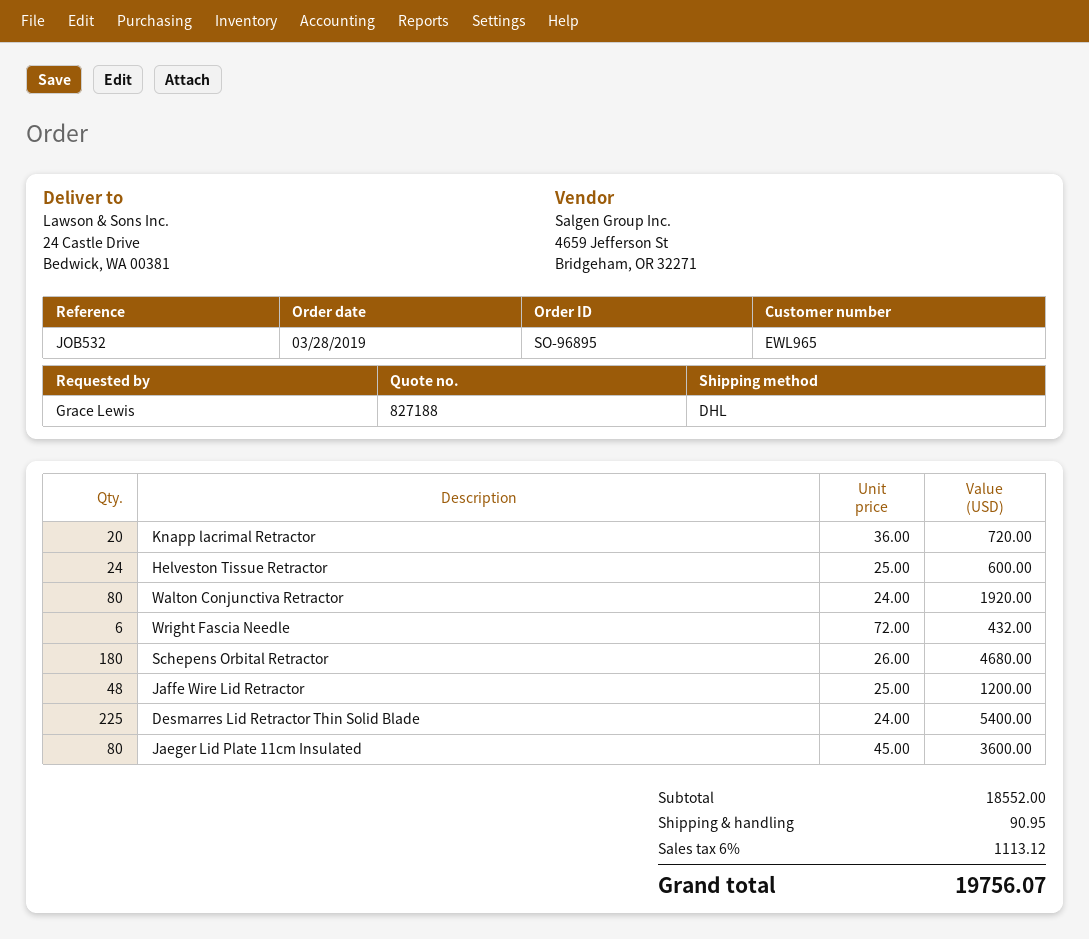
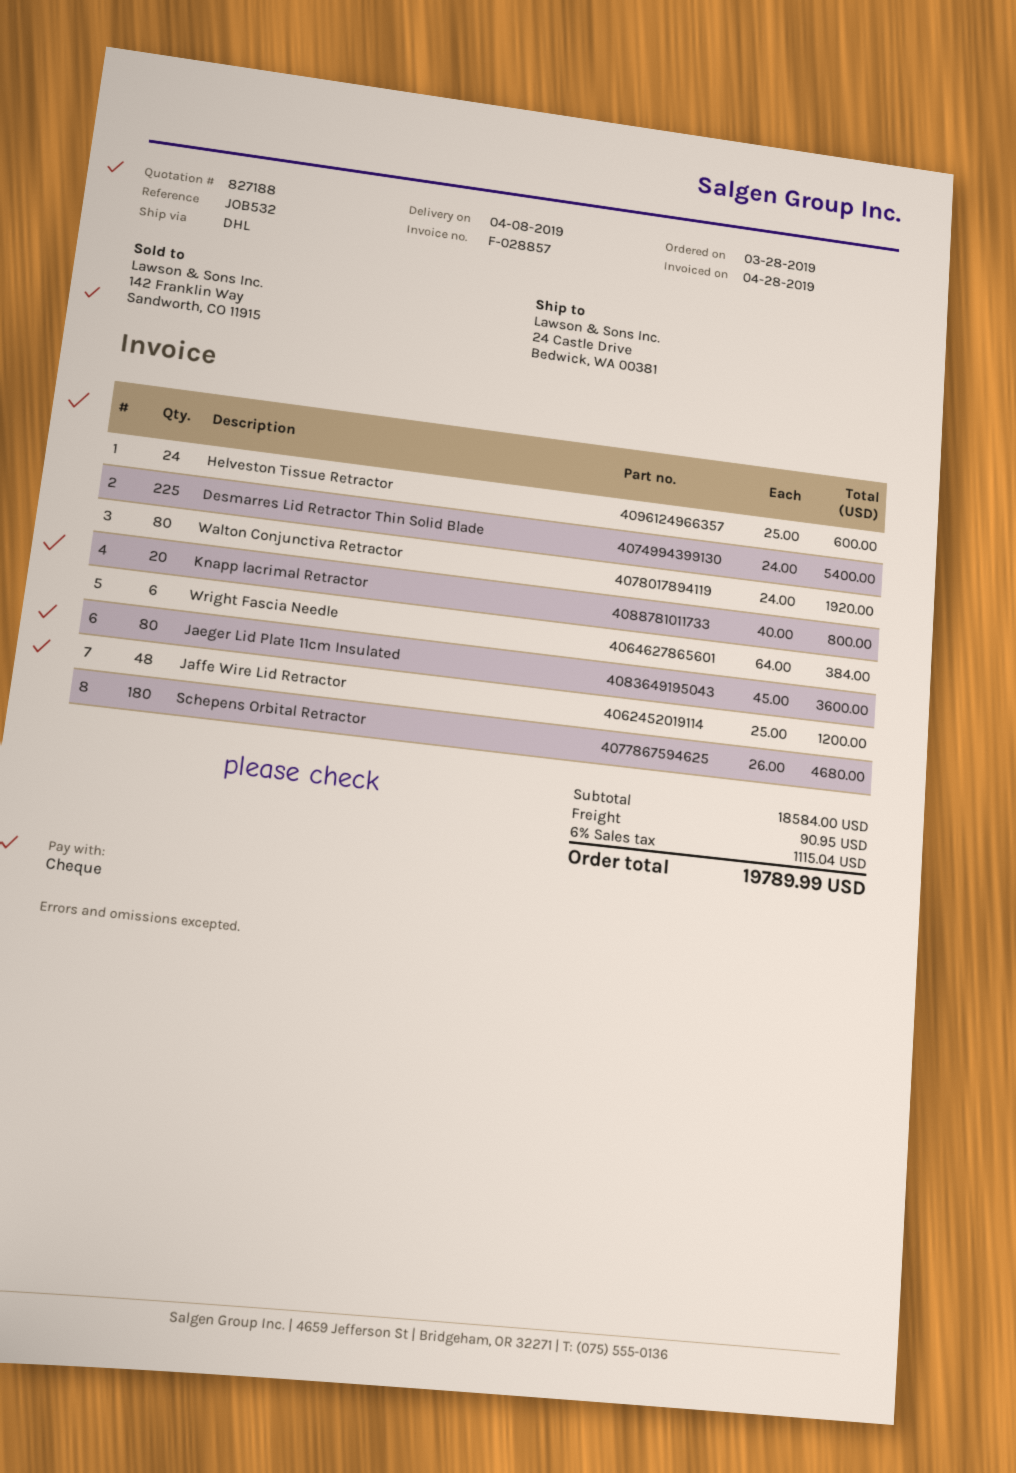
Knapp lacrimal Retractor: 20 x 36.00 = 720.00 -> 20 x 40.00 = 800.00
Wright Fascia Needle: 6 x 72.00 = 432.00 -> 6 x 64.00 = 384.00
subtotal: 18552.00 -> 18584.00
tax: 6% = 1113.12 -> 6% = 1115.04
total: 19756.07 -> 19789.99

